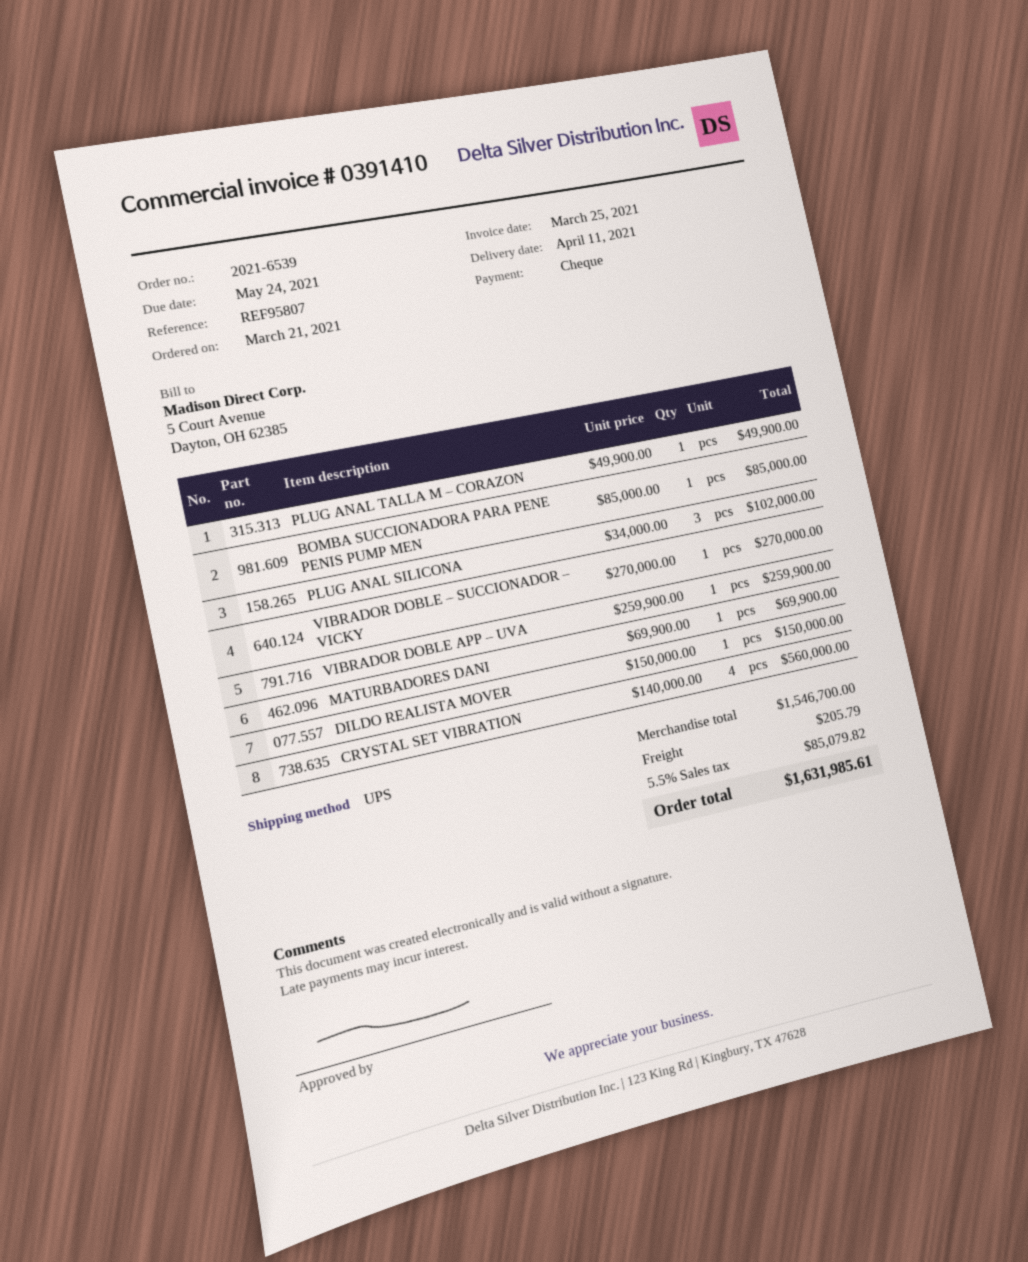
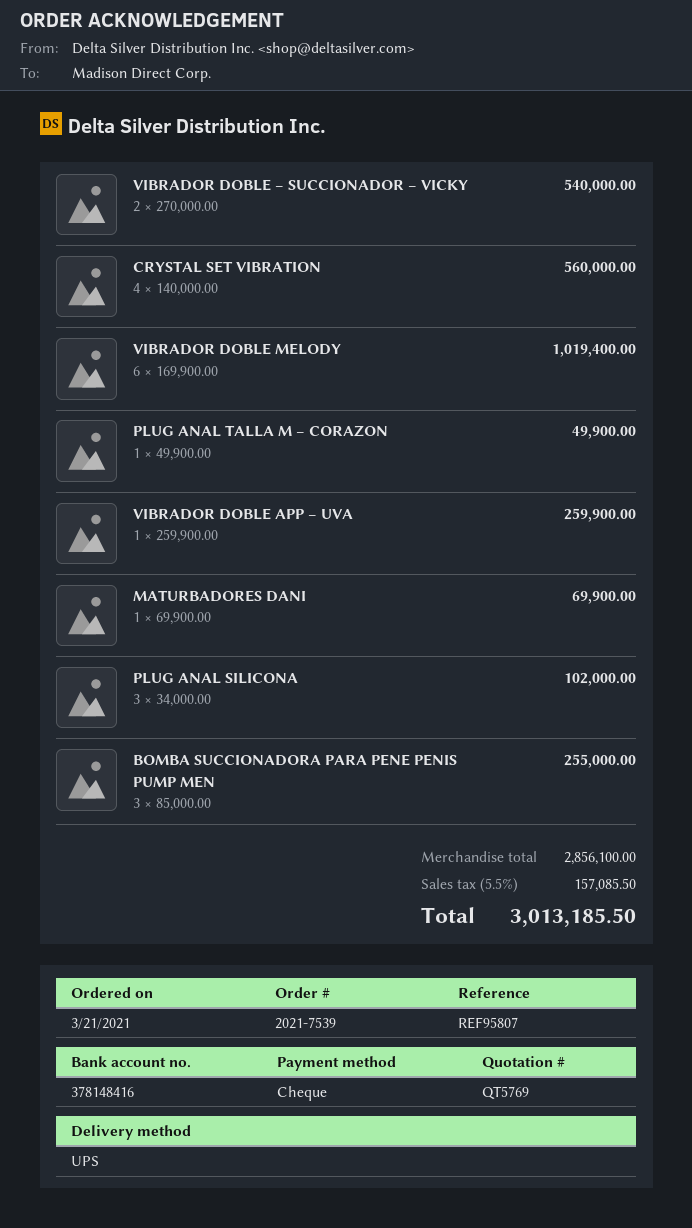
order number: 2021-6539 -> 2021-7539
BOMBA SUCCIONADORA PARA PENE PENIS PUMP MEN: 1 x 85000.00 = 85000.00 -> 3 x 85000.00 = 255000.00
VIBRADOR DOBLE – SUCCIONADOR – VICKY: 1 x 270000.00 = 270000.00 -> 2 x 270000.00 = 540000.00
DILDO REALISTA MOVER: 1 x 150000.00 = 150000.00 -> none
VIBRADOR DOBLE MELODY: none -> 6 x 169900.00 = 1019400.00
subtotal: 1546700.00 -> 2856100.00
shipping: 205.79 -> none
tax: 5.5% = 85079.82 -> 5.5% = 157085.50
total: 1631985.61 -> 3013185.50

